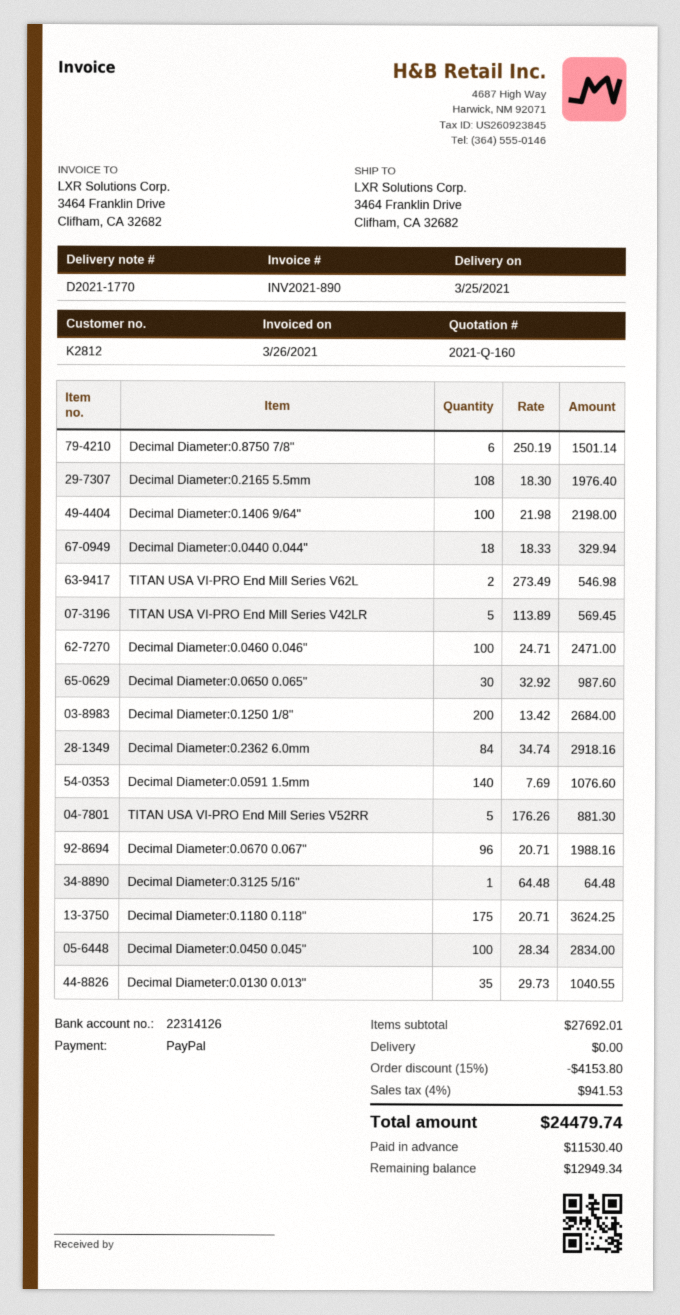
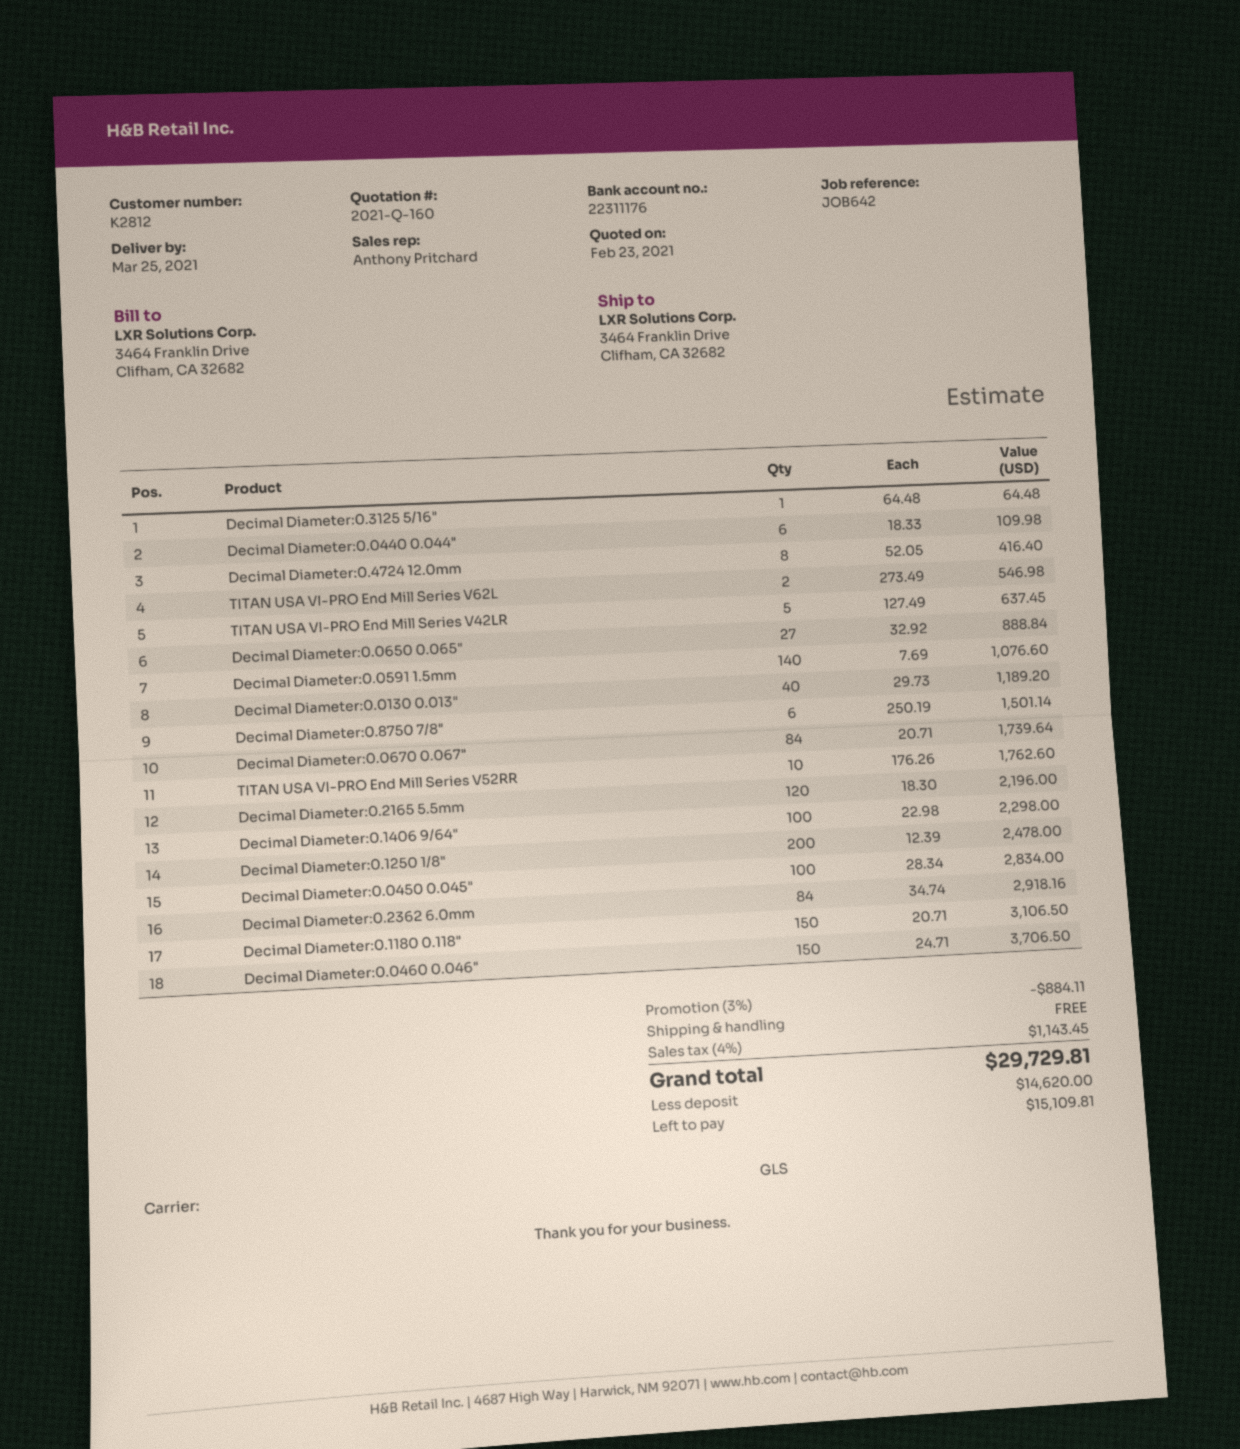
bank account: 22314126 -> 22311176
Decimal Diameter:0.2165 5.5mm: 108 x 18.30 = 1976.40 -> 120 x 18.30 = 2196.00
Decimal Diameter:0.1406 9/64": 100 x 21.98 = 2198.00 -> 100 x 22.98 = 2298.00
Decimal Diameter:0.0440 0.044": 18 x 18.33 = 329.94 -> 6 x 18.33 = 109.98
TITAN USA VI-PRO End Mill Series V42LR: 5 x 113.89 = 569.45 -> 5 x 127.49 = 637.45
Decimal Diameter:0.0460 0.046": 100 x 24.71 = 2471.00 -> 150 x 24.71 = 3706.50
Decimal Diameter:0.0650 0.065": 30 x 32.92 = 987.60 -> 27 x 32.92 = 888.84
Decimal Diameter:0.1250 1/8": 200 x 13.42 = 2684.00 -> 200 x 12.39 = 2478.00
TITAN USA VI-PRO End Mill Series V52RR: 5 x 176.26 = 881.30 -> 10 x 176.26 = 1762.60
Decimal Diameter:0.0670 0.067": 96 x 20.71 = 1988.16 -> 84 x 20.71 = 1739.64
Decimal Diameter:0.1180 0.118": 175 x 20.71 = 3624.25 -> 150 x 20.71 = 3106.50
Decimal Diameter:0.0130 0.013": 35 x 29.73 = 1040.55 -> 40 x 29.73 = 1189.20
Decimal Diameter:0.4724 12.0mm: none -> 8 x 52.05 = 416.40
discount: 15% = 4153.80 -> 3% = 884.11
tax: 4% = 941.53 -> 4% = 1143.45
total: 24479.74 -> 29729.81
deposit: 11530.40 -> 14620.00
balance: 12949.34 -> 15109.81

